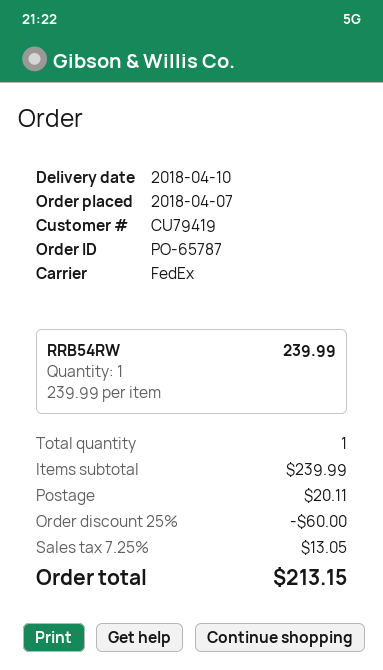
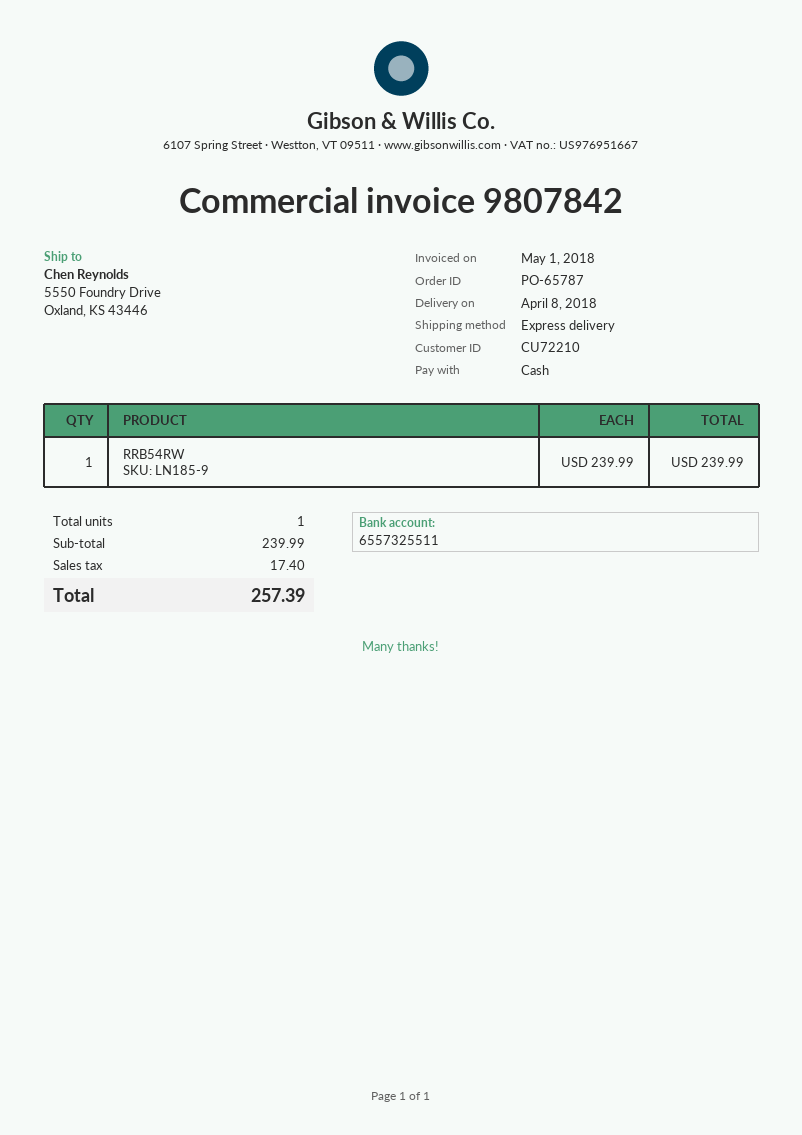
delivery date: 2018-04-10 -> 2018-04-08
customer number: CU79419 -> CU72210
shipping method: FedEx -> express
discount: 25% = 60.00 -> none
shipping: 20.11 -> none
tax: 13.05 -> 17.40
total: 213.15 -> 257.39

